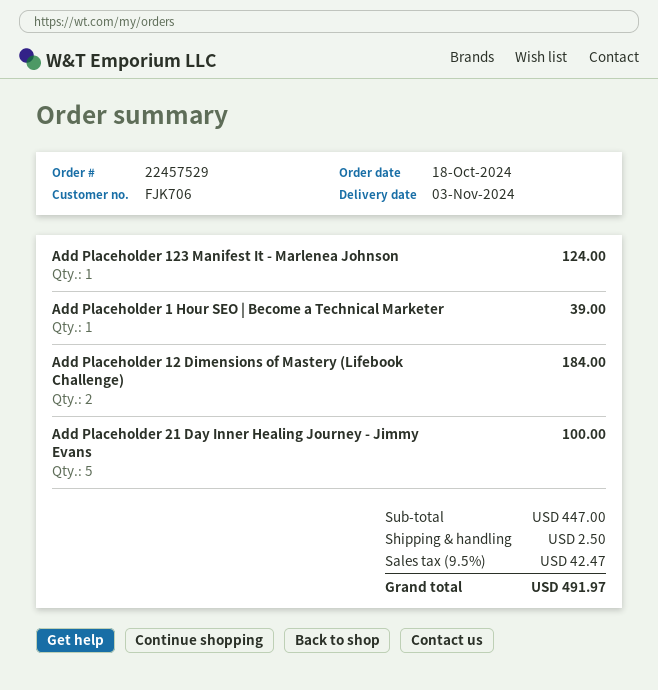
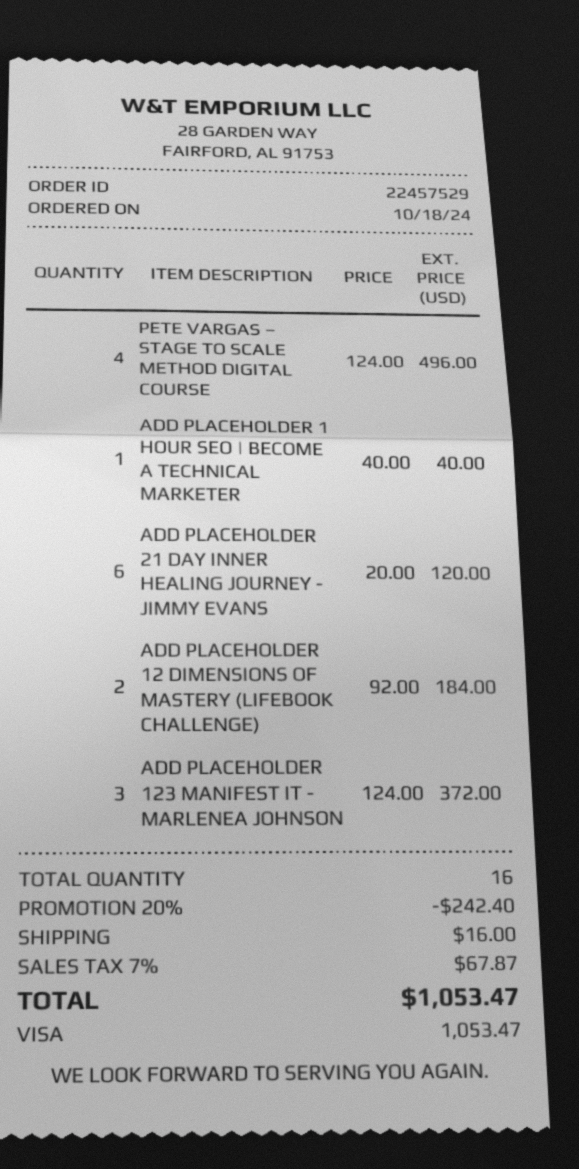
Add Placeholder 123 Manifest It - Marlenea Johnson: 1 for 124.00 -> 3 for 372.00
Add Placeholder 1 Hour SEO | Become a Technical Marketer: 1 for 39.00 -> 1 for 40.00
Add Placeholder 21 Day Inner Healing Journey - Jimmy Evans: 5 for 100.00 -> 6 for 120.00
PETE VARGAS – STAGE TO SCALE METHOD DIGITAL COURSE: none -> 4 for 496.00
discount: none -> 20% = 242.40
shipping: 2.50 -> 16.00
tax: 9.5% = 42.47 -> 7% = 67.87
total: 491.97 -> 1053.47

